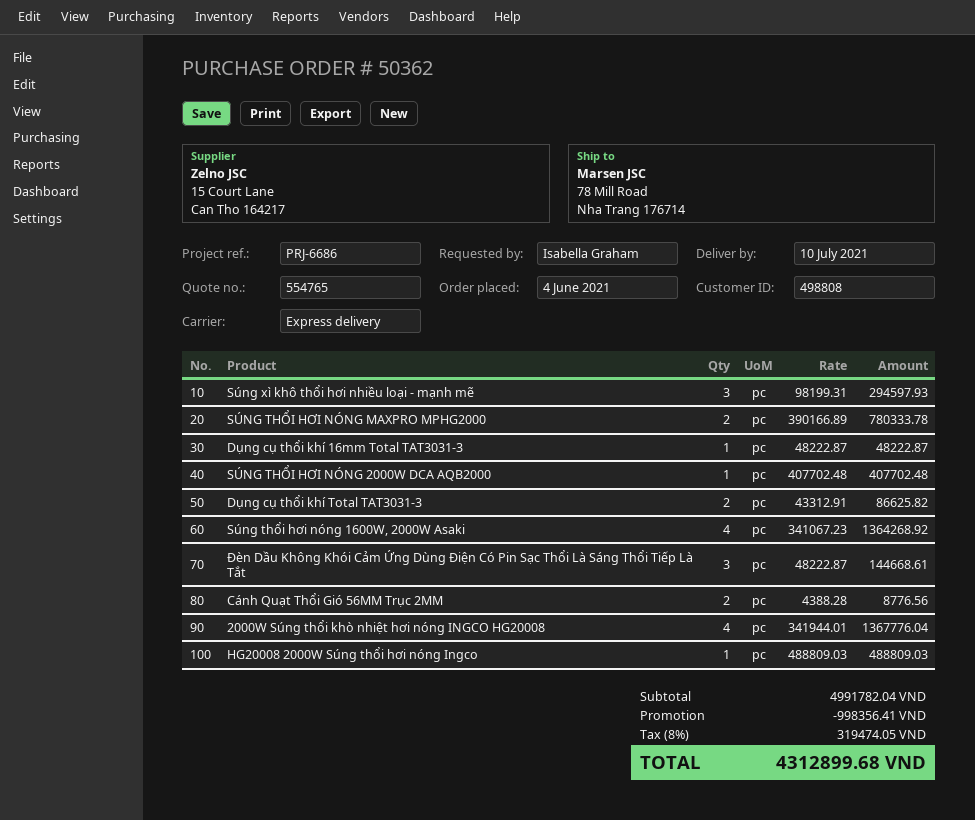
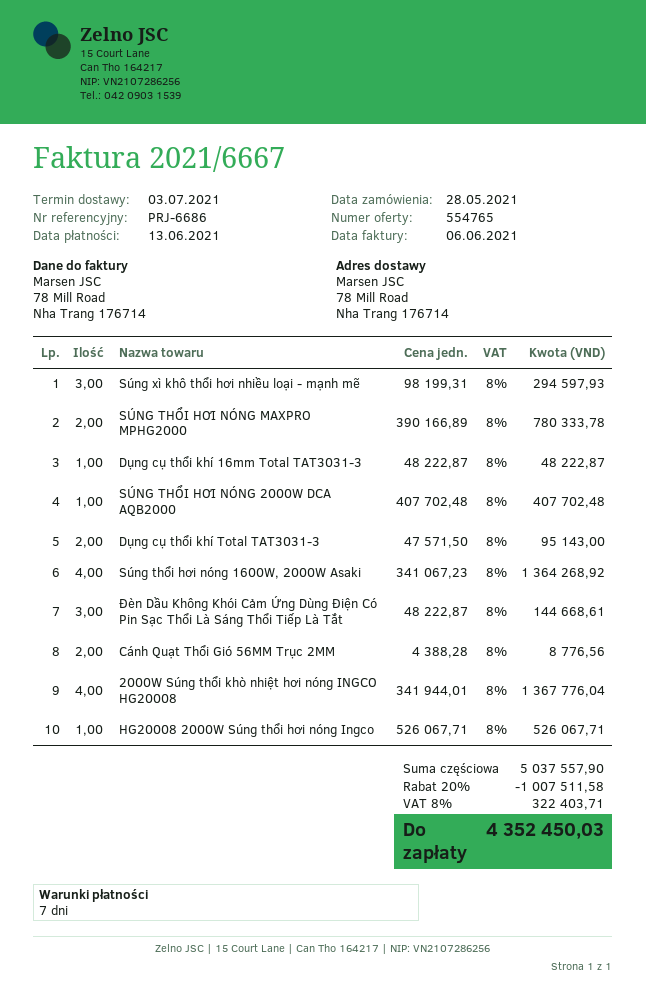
order date: 2021-06-04 -> 2021-05-28
delivery date: 2021-07-10 -> 2021-07-03
Dụng cụ thổi khí Total TAT3031-3: 2 x 43312.91 = 86625.82 -> 2 x 47571.50 = 95143.00
HG20008 2000W Súng thổi hơi nóng Ingco: 1 x 488809.03 = 488809.03 -> 1 x 526067.71 = 526067.71
subtotal: 4991782.04 -> 5037557.90
discount: 998356.41 -> 1007511.58
tax: 8% = 319474.05 -> 8% = 322403.71
total: 4312899.68 -> 4352450.03

